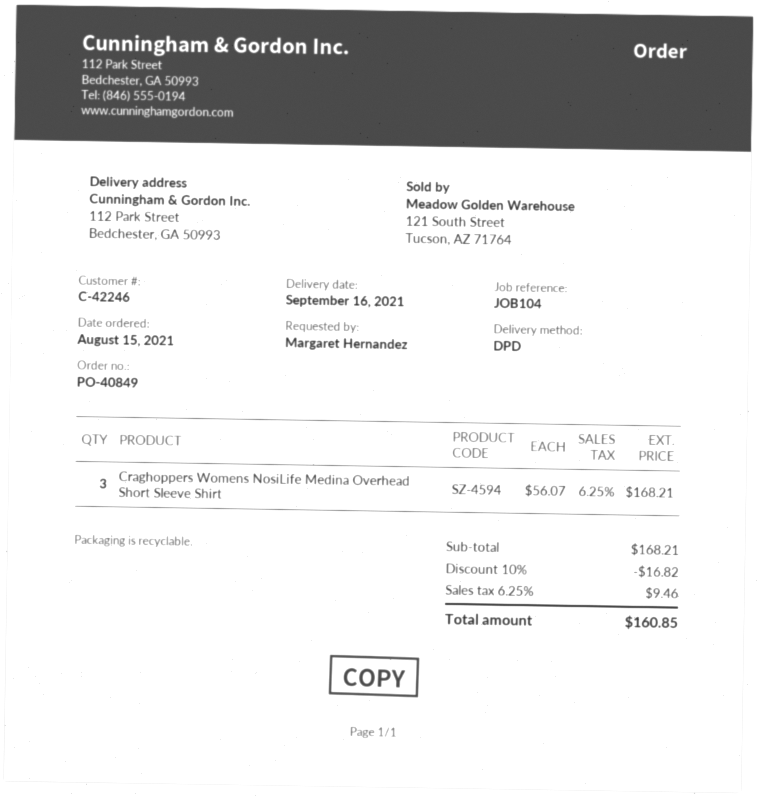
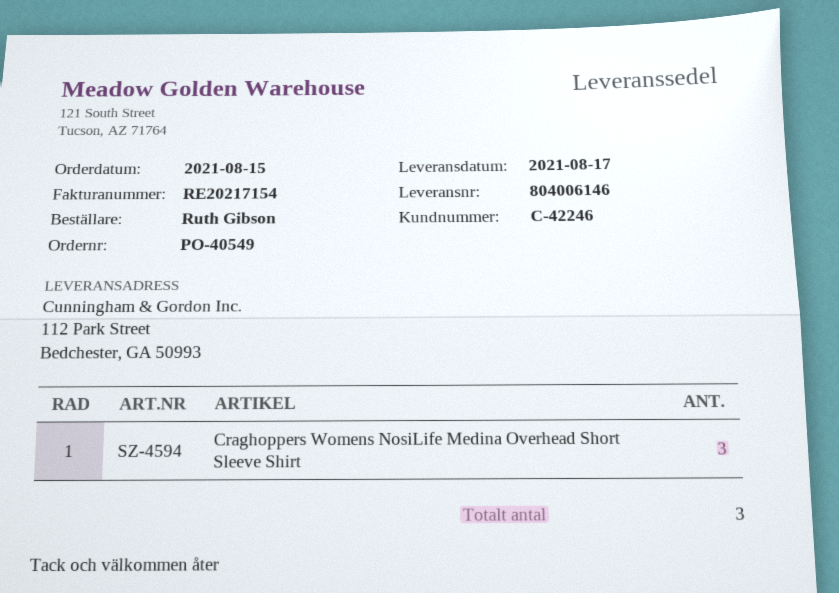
order number: PO-40849 -> PO-40549
delivery date: 2021-09-16 -> 2021-08-17
ordered by: Margaret Hernandez -> Ruth Gibson

